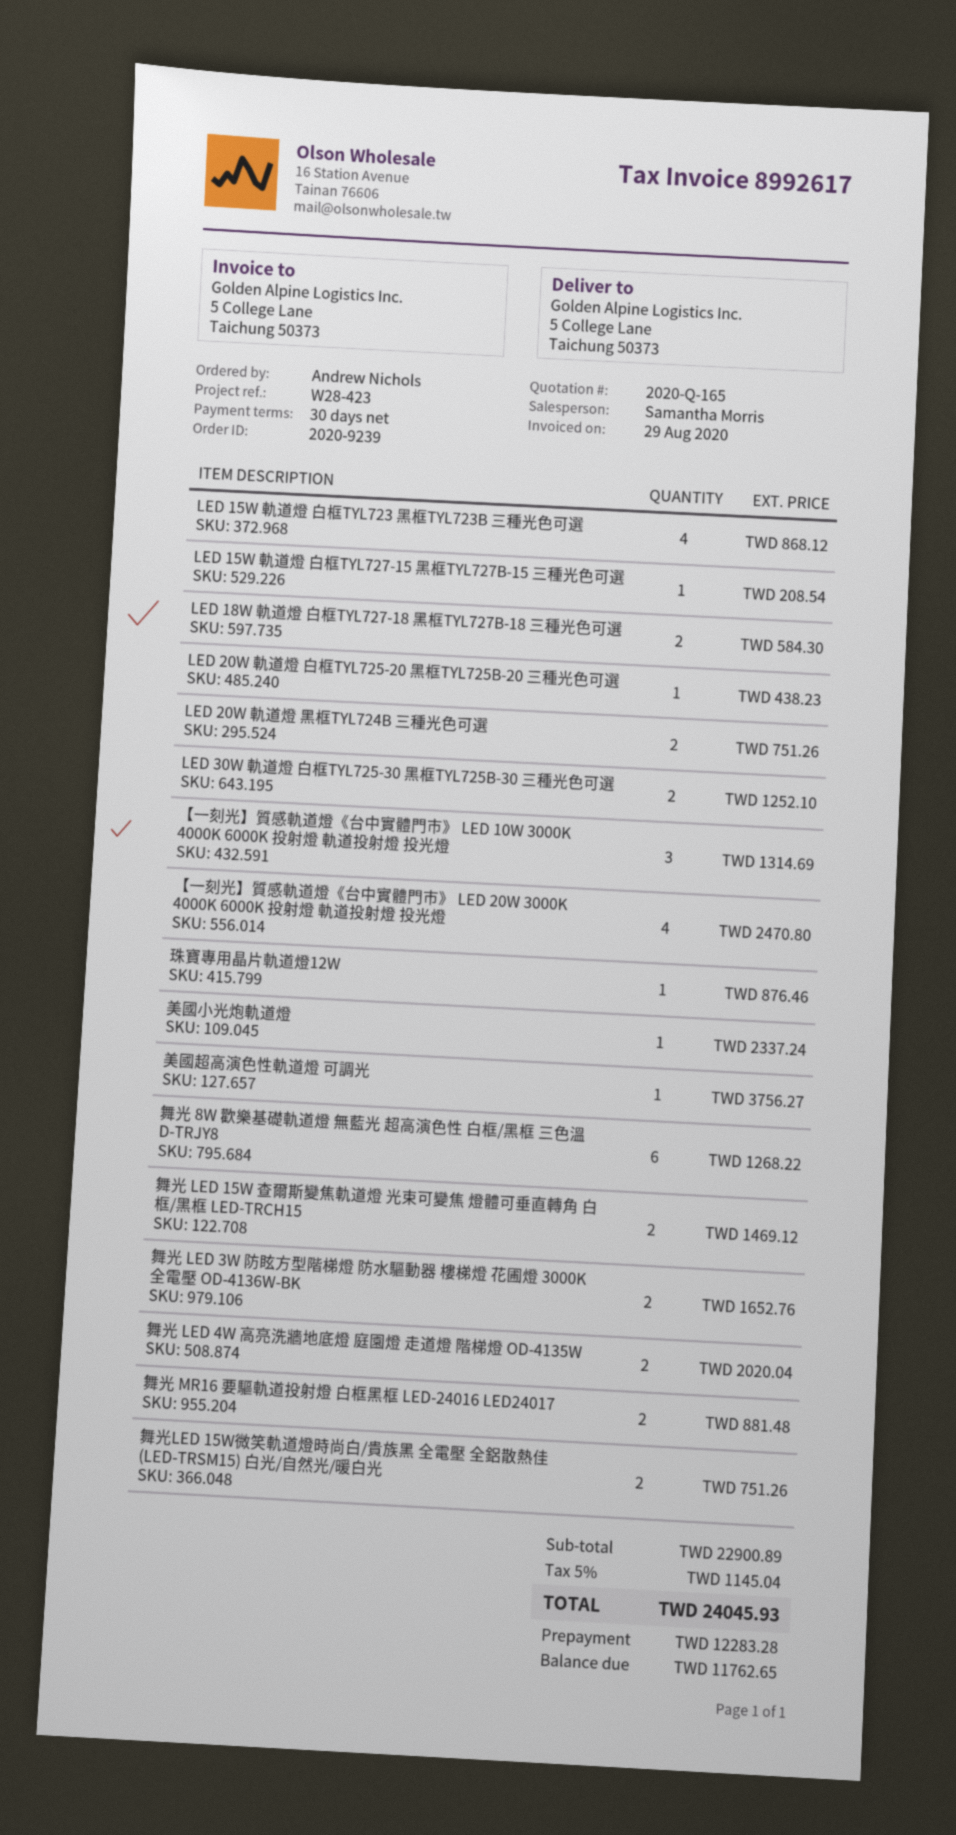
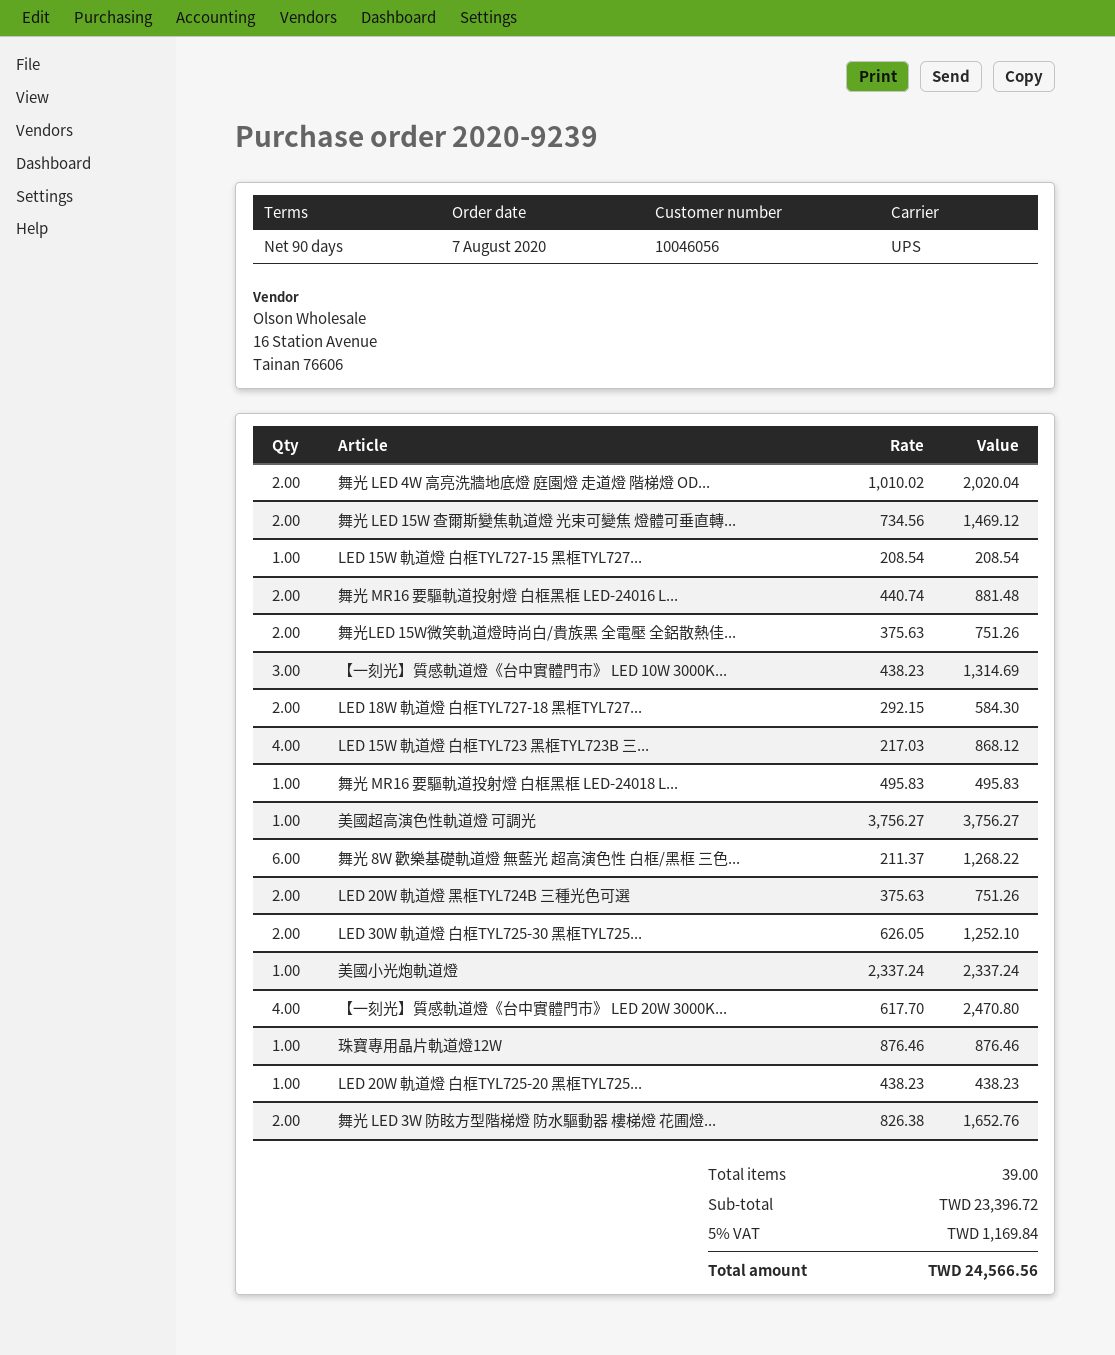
payment terms: 30 days -> 90 days
舞光 MR16 要驅軌道投射燈 白框黑框 LED-24018 L...: none -> 1 for 495.83
subtotal: 22900.89 -> 23396.72
tax: 5% = 1145.04 -> 5% = 1169.84
total: 24045.93 -> 24566.56

